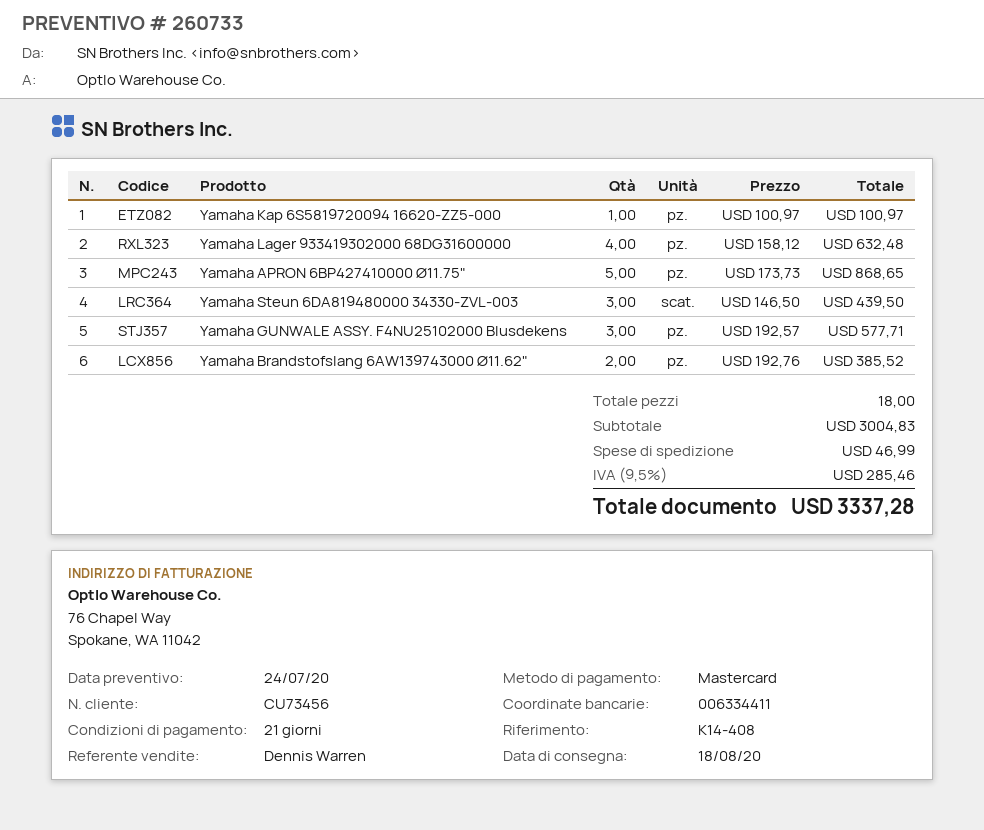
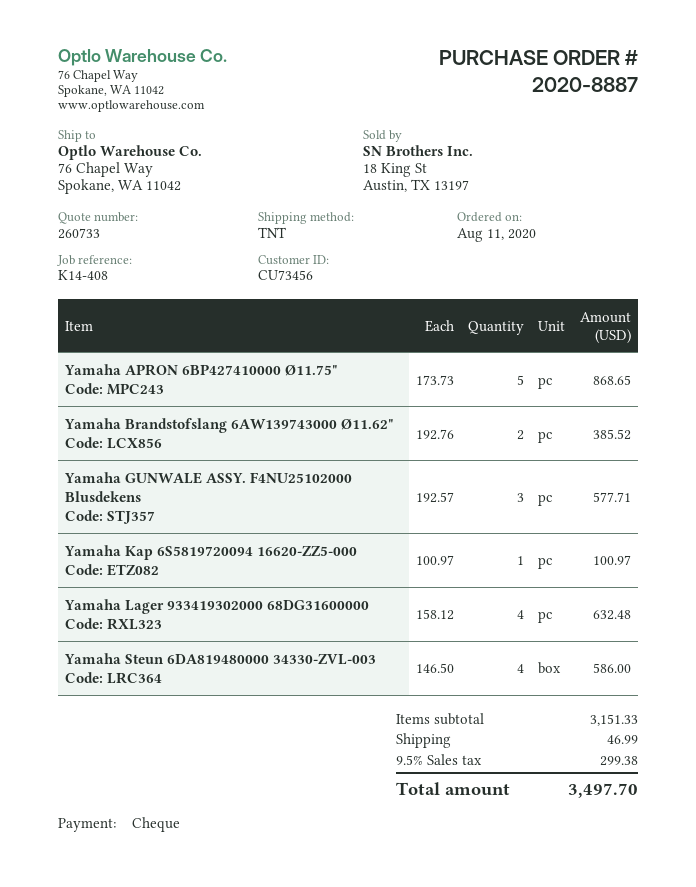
payment method: Mastercard -> cheque
Yamaha Steun 6DA819480000 34330-ZVL-003: 3 x 146.50 = 439.50 -> 4 x 146.50 = 586.00
subtotal: 3004.83 -> 3151.33
tax: 9.5% = 285.46 -> 9.5% = 299.38
total: 3337.28 -> 3497.70

